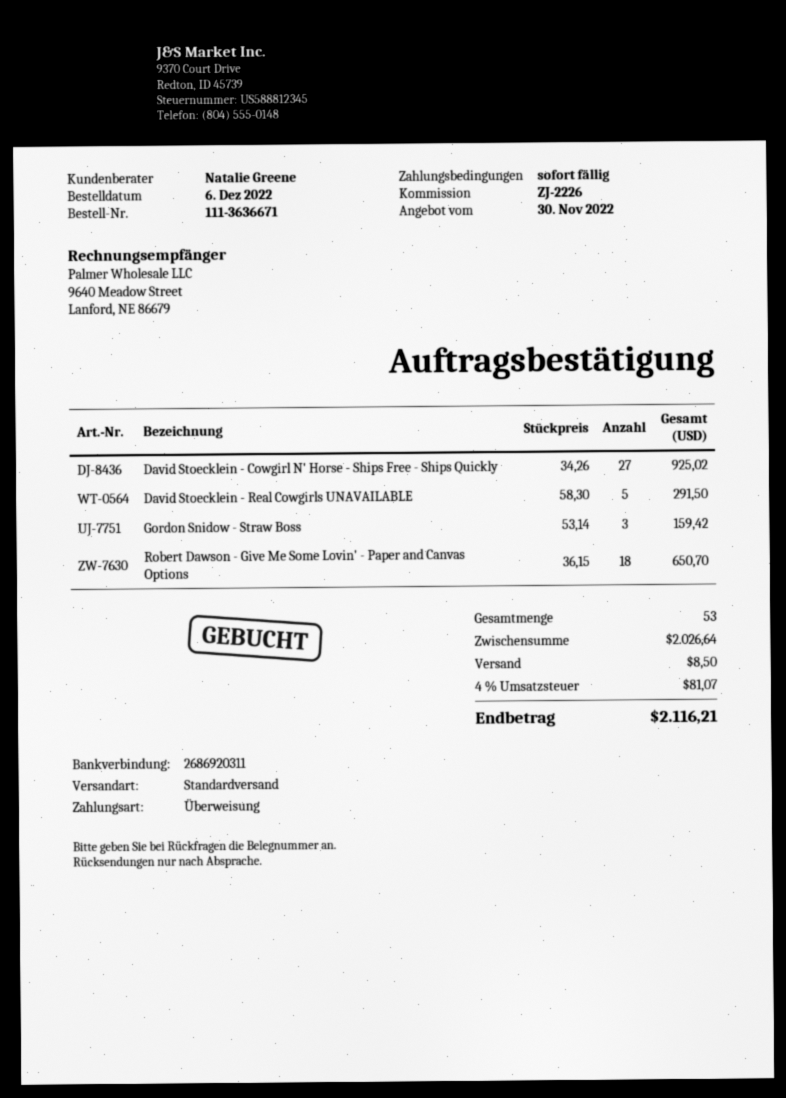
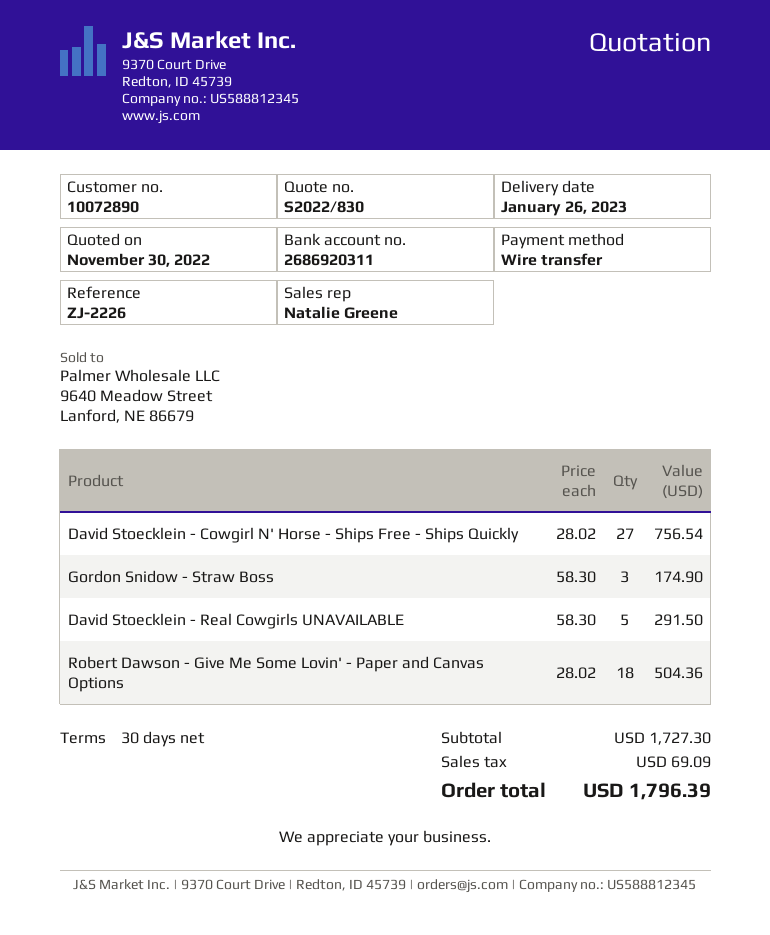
payment terms: on receipt -> 30 days
David Stoecklein - Cowgirl N' Horse - Ships Free - Ships Quickly: 27 x 34.26 = 925.02 -> 27 x 28.02 = 756.54
Gordon Snidow - Straw Boss: 3 x 53.14 = 159.42 -> 3 x 58.30 = 174.90
Robert Dawson - Give Me Some Lovin' - Paper and Canvas Options: 18 x 36.15 = 650.70 -> 18 x 28.02 = 504.36
subtotal: 2026.64 -> 1727.30
shipping: 8.50 -> none
tax: 81.07 -> 69.09
total: 2116.21 -> 1796.39

